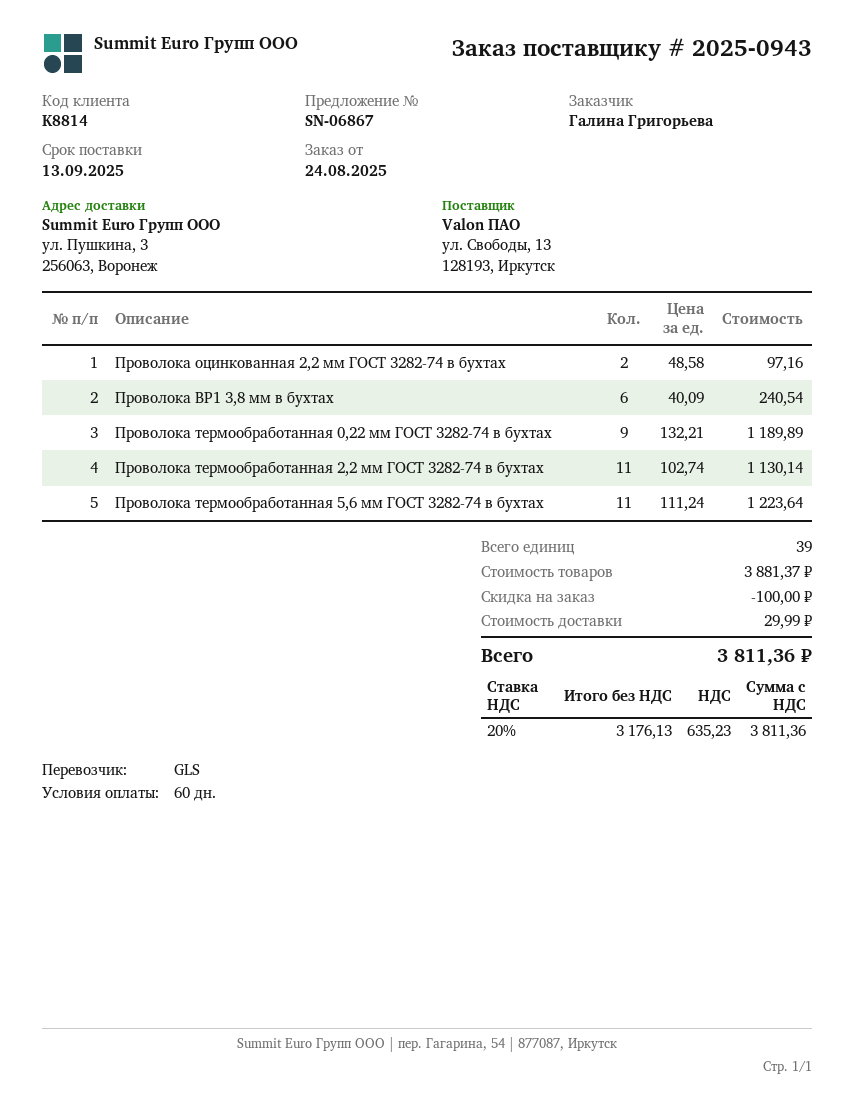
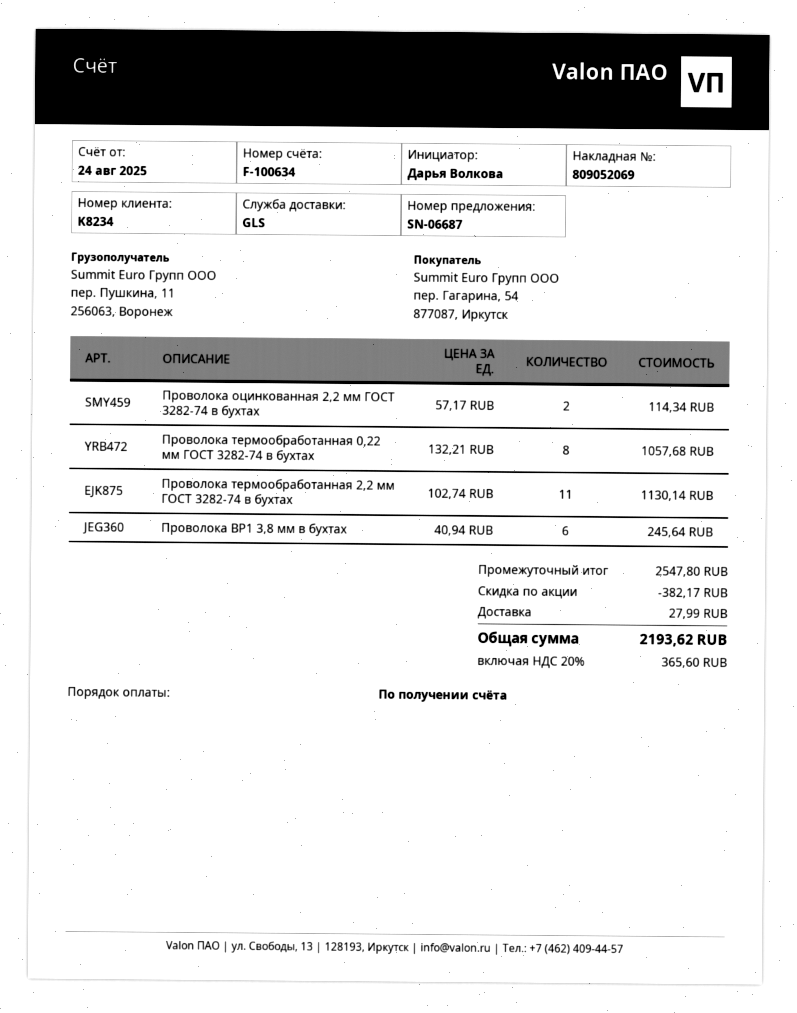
quote number: SN-06867 -> SN-06687
payment terms: 60 days -> on receipt
customer number: K8814 -> K8234
ordered by: Галина Григорьева -> Дарья Волкова
ship to: ул. Пушкина, 3, 256063, Воронеж -> пер. Пушкина, 11, 256063, Воронеж
Проволока оцинкованная 2,2 мм ГОСТ 3282-74 в бухтах: 2 x 48.58 = 97.16 -> 2 x 57.17 = 114.34
Проволока ВР1 3,8 мм в бухтах: 6 x 40.09 = 240.54 -> 6 x 40.94 = 245.64
Проволока термообработанная 0,22 мм ГОСТ 3282-74 в бухтах: 9 x 132.21 = 1189.89 -> 8 x 132.21 = 1057.68
Проволока термообработанная 5,6 мм ГОСТ 3282-74 в бухтах: 11 x 111.24 = 1223.64 -> none
subtotal: 3881.37 -> 2547.80
discount: 100.00 -> 382.17
shipping: 29.99 -> 27.99
tax: 20% = 635.23 -> 20% = 365.60
total: 3811.36 -> 2193.62

